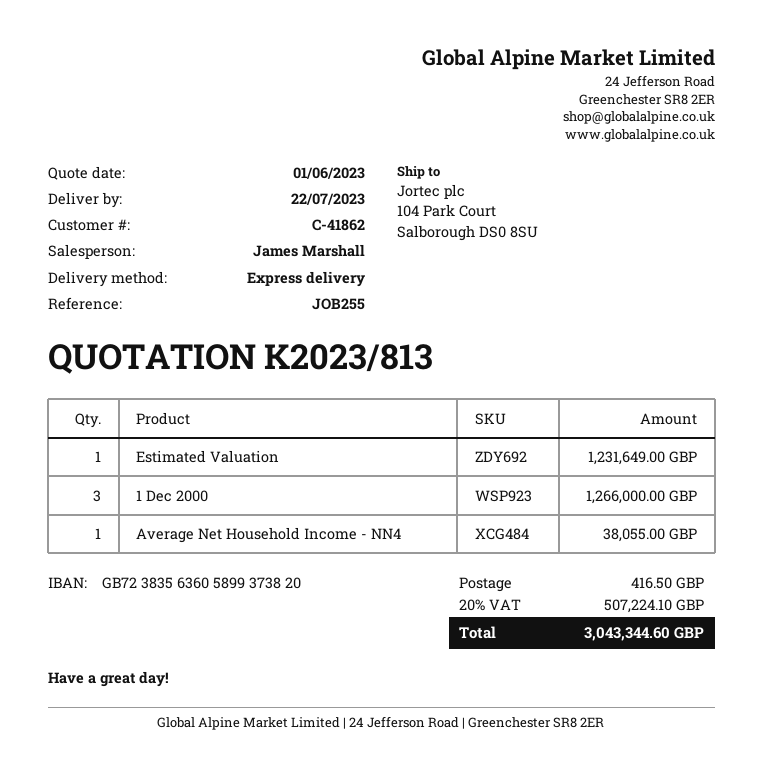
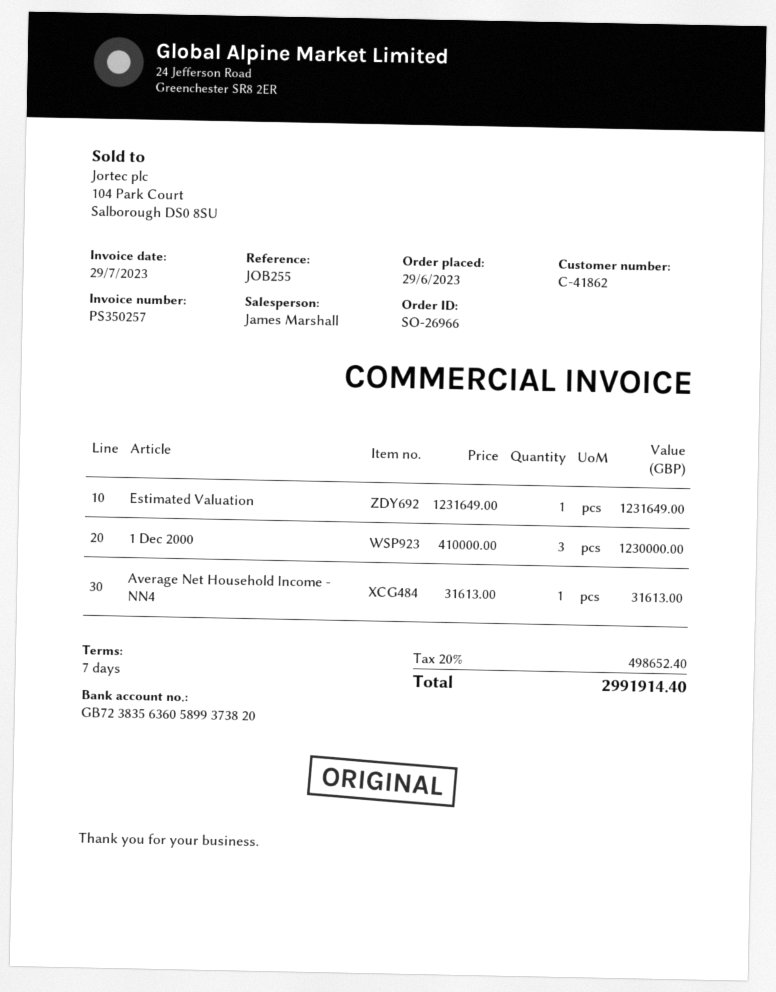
1 Dec 2000: 3 for 1266000.00 -> 3 for 1230000.00
Average Net Household Income - NN4: 1 for 38055.00 -> 1 for 31613.00
shipping: 416.50 -> none
tax: 20% = 507224.10 -> 20% = 498652.40
total: 3043344.60 -> 2991914.40

